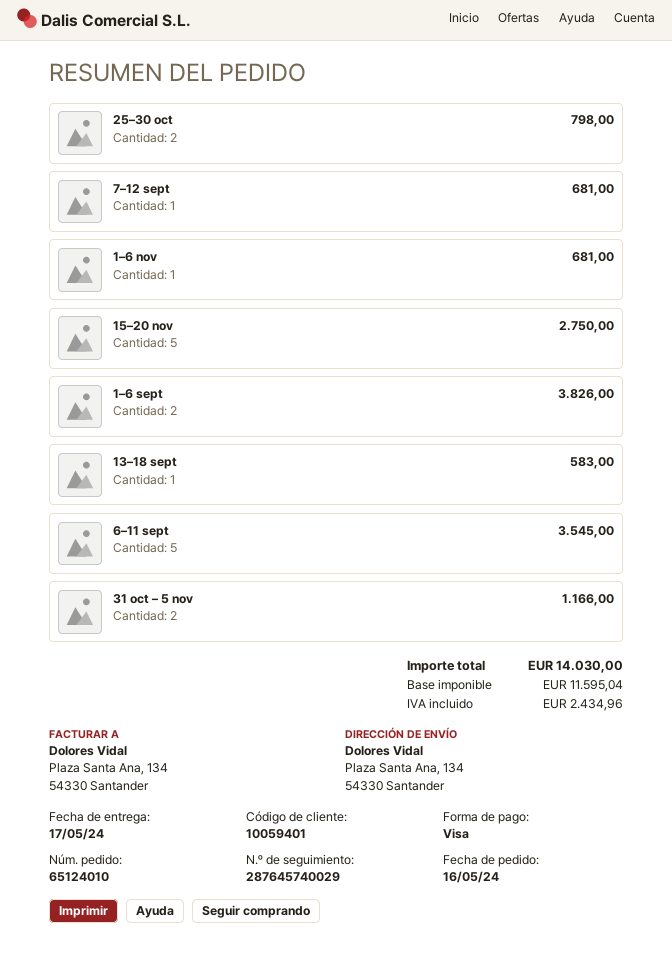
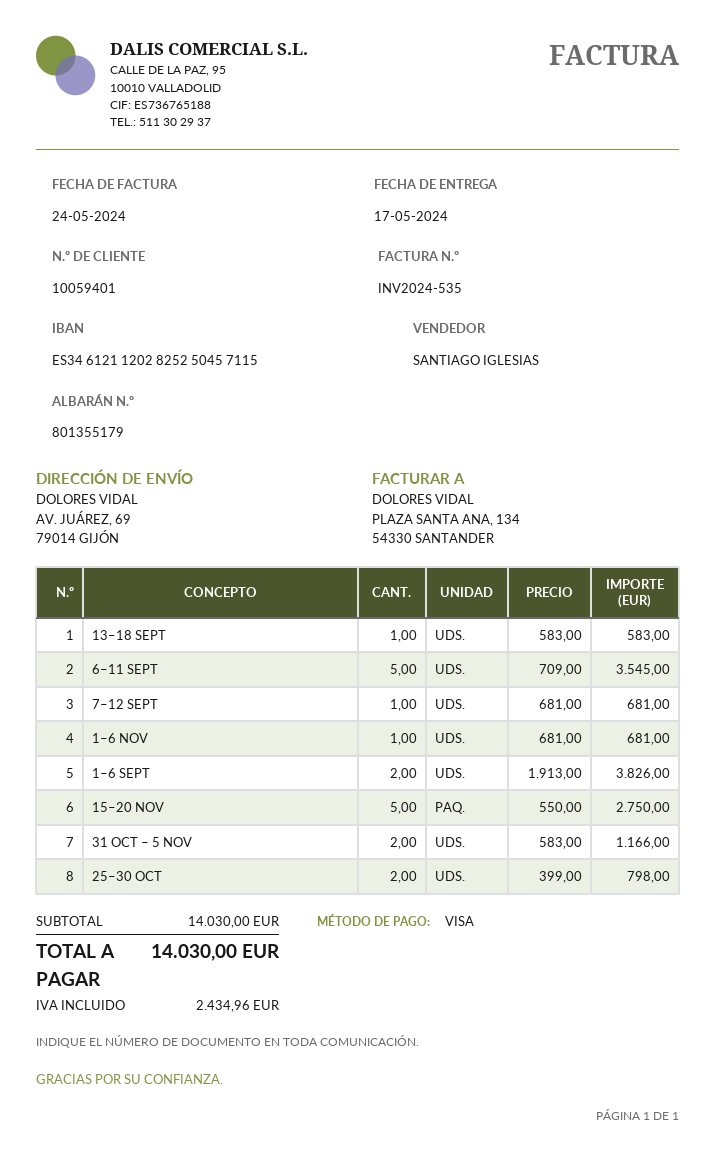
ship to: Plaza Santa Ana, 134, 54330 Santander -> AV. JUÁREZ, 69, 79014 GIJÓN

